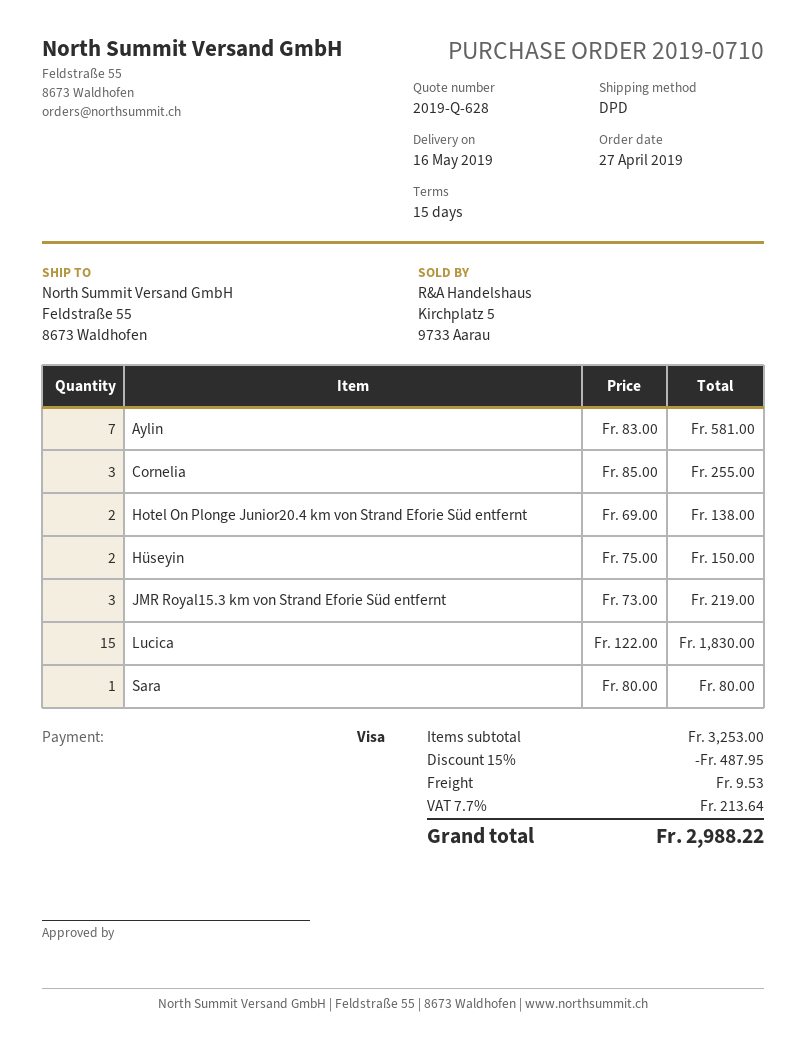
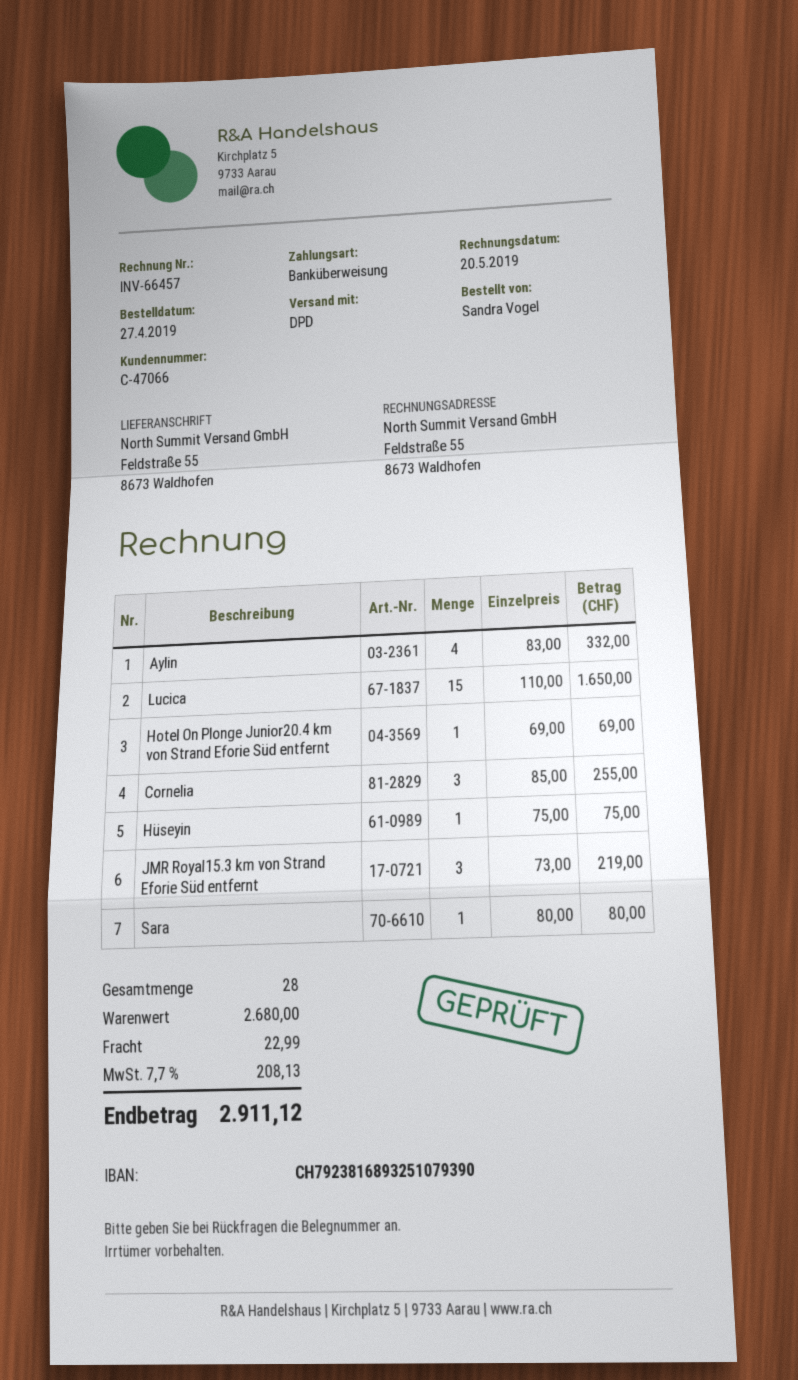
payment method: Visa -> bank transfer
Aylin: 7 x 83.00 = 581.00 -> 4 x 83.00 = 332.00
Hotel On Plonge Junior20.4 km von Strand Eforie Süd entfernt: 2 x 69.00 = 138.00 -> 1 x 69.00 = 69.00
Hüseyin: 2 x 75.00 = 150.00 -> 1 x 75.00 = 75.00
Lucica: 15 x 122.00 = 1830.00 -> 15 x 110.00 = 1650.00
subtotal: 3253.00 -> 2680.00
discount: 15% = 487.95 -> none
shipping: 9.53 -> 22.99
tax: 7.7% = 213.64 -> 7.7% = 208.13
total: 2988.22 -> 2911.12

